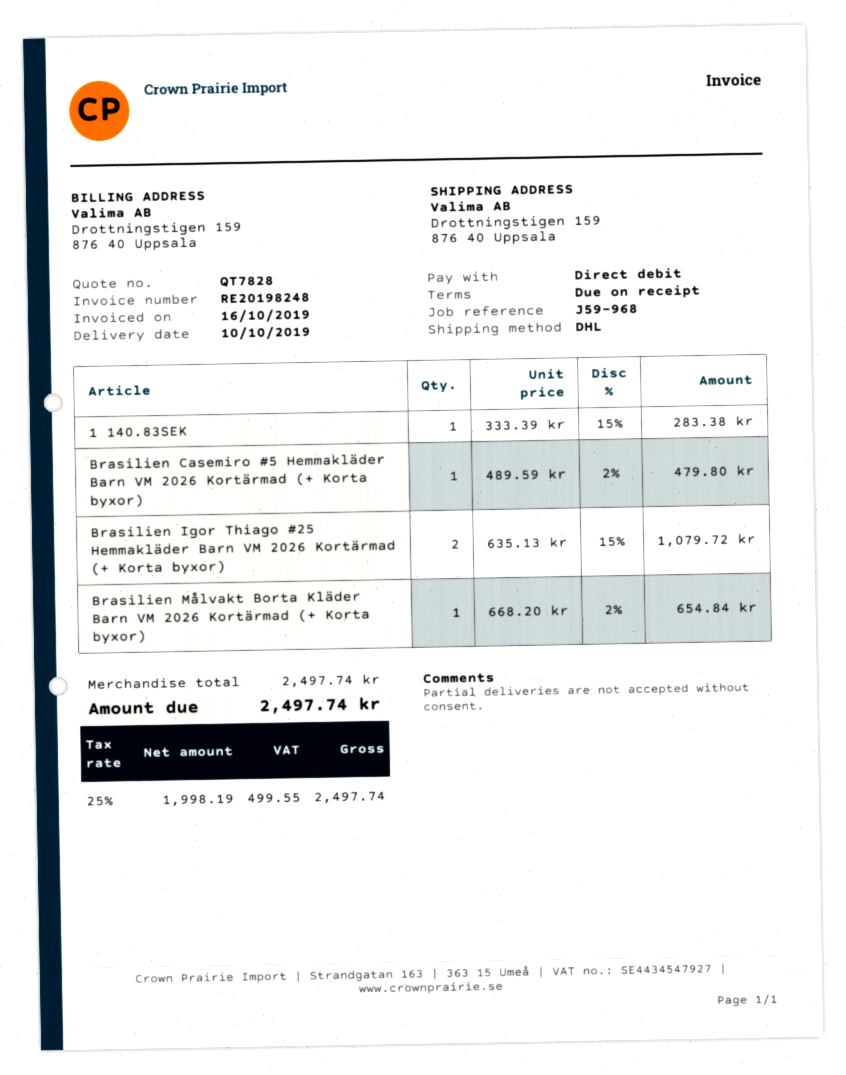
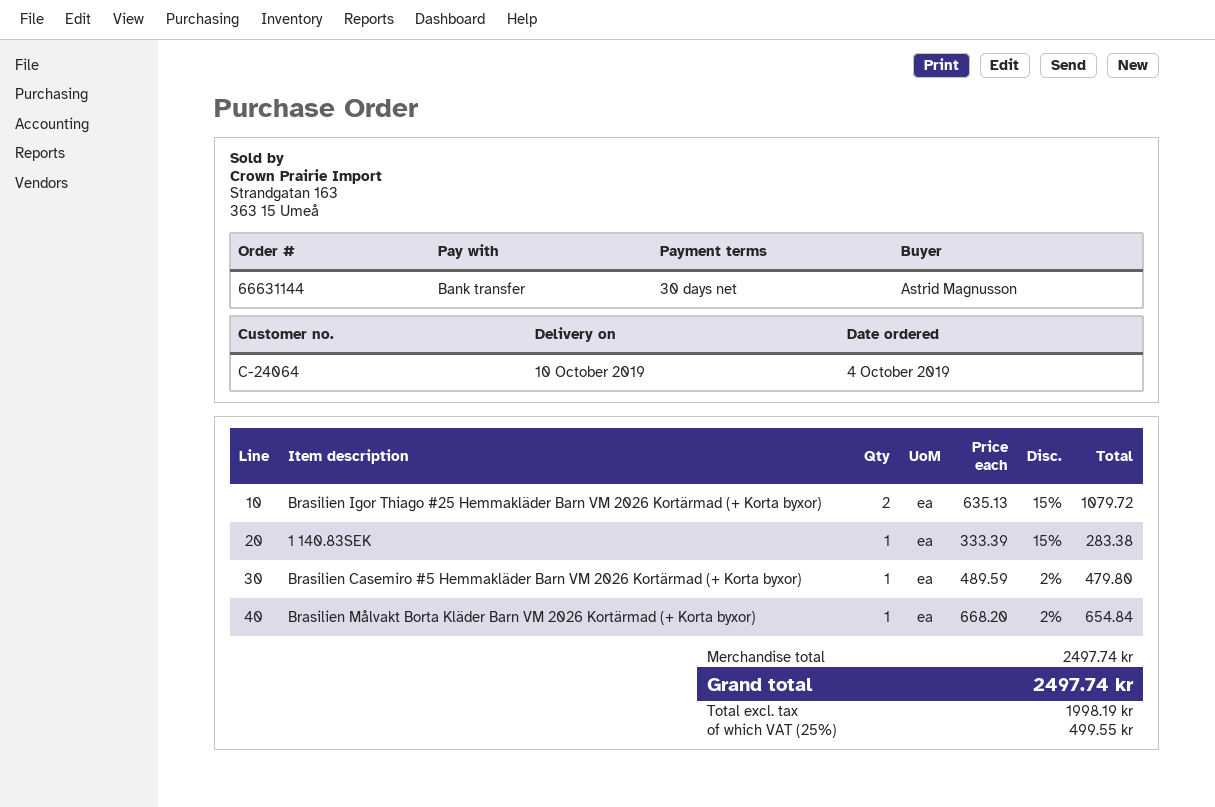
payment terms: on receipt -> 30 days
payment method: direct debit -> bank transfer

